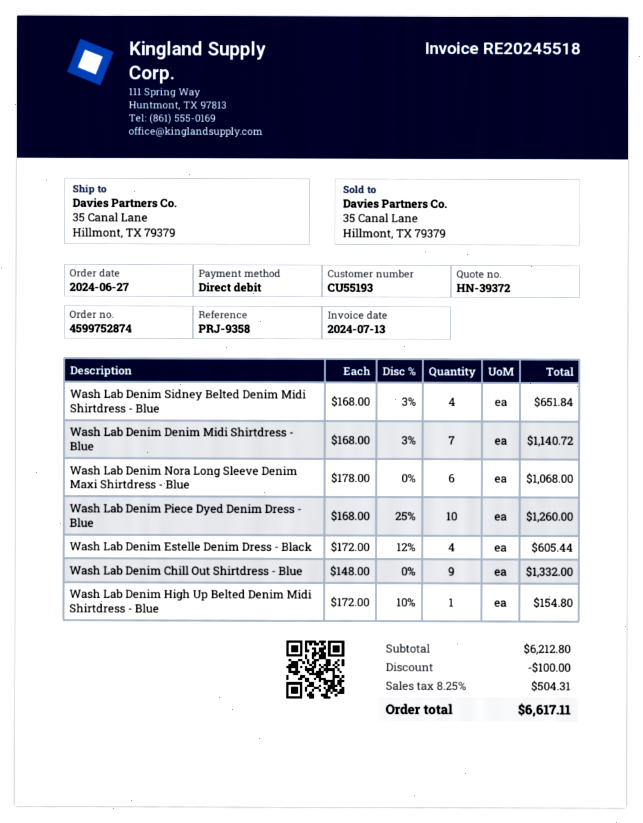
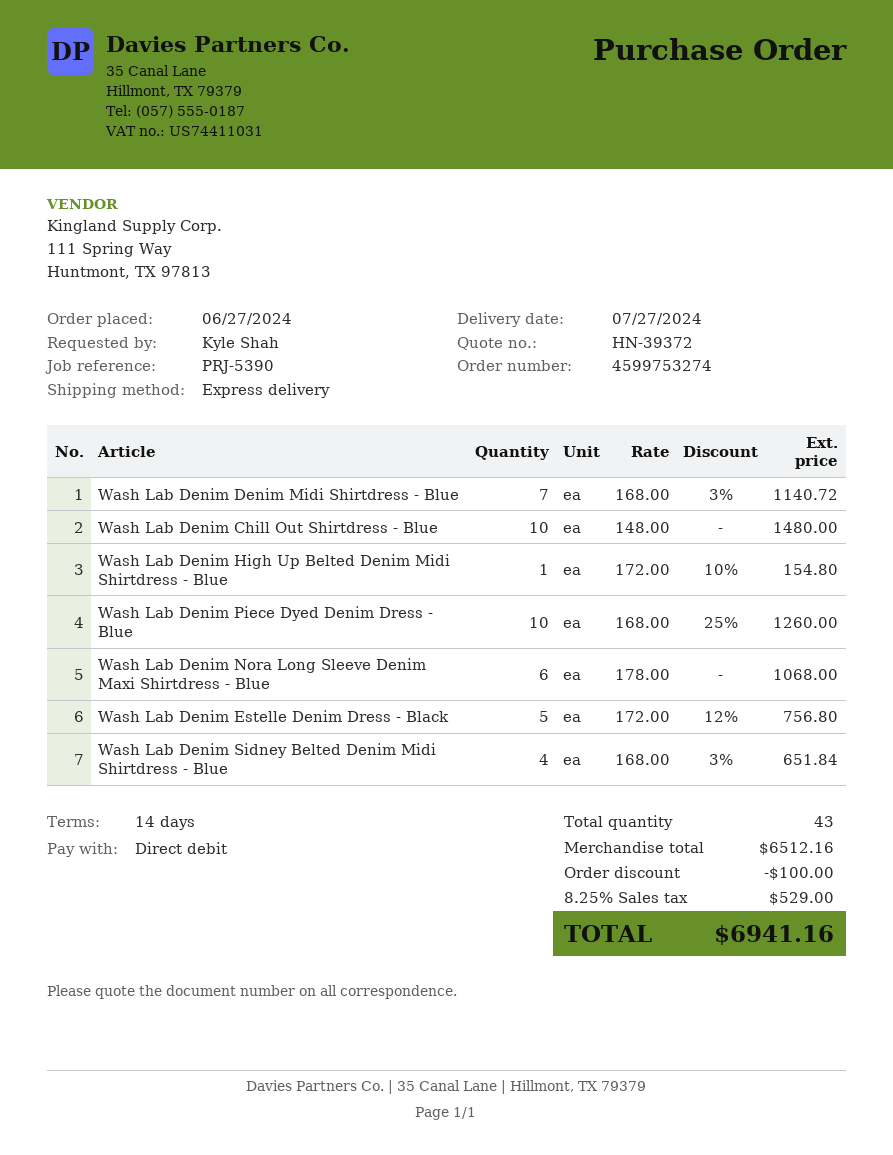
order number: 4599752874 -> 4599753274
reference: PRJ-9358 -> PRJ-5390
Wash Lab Denim Estelle Denim Dress - Black: 4 x 172.00 - 12% = 605.44 -> 5 x 172.00 - 12% = 756.80
Wash Lab Denim Chill Out Shirtdress - Blue: 9 x 148.00 = 1332.00 -> 10 x 148.00 = 1480.00
subtotal: 6212.80 -> 6512.16
tax: 8.25% = 504.31 -> 8.25% = 529.00
total: 6617.11 -> 6941.16

